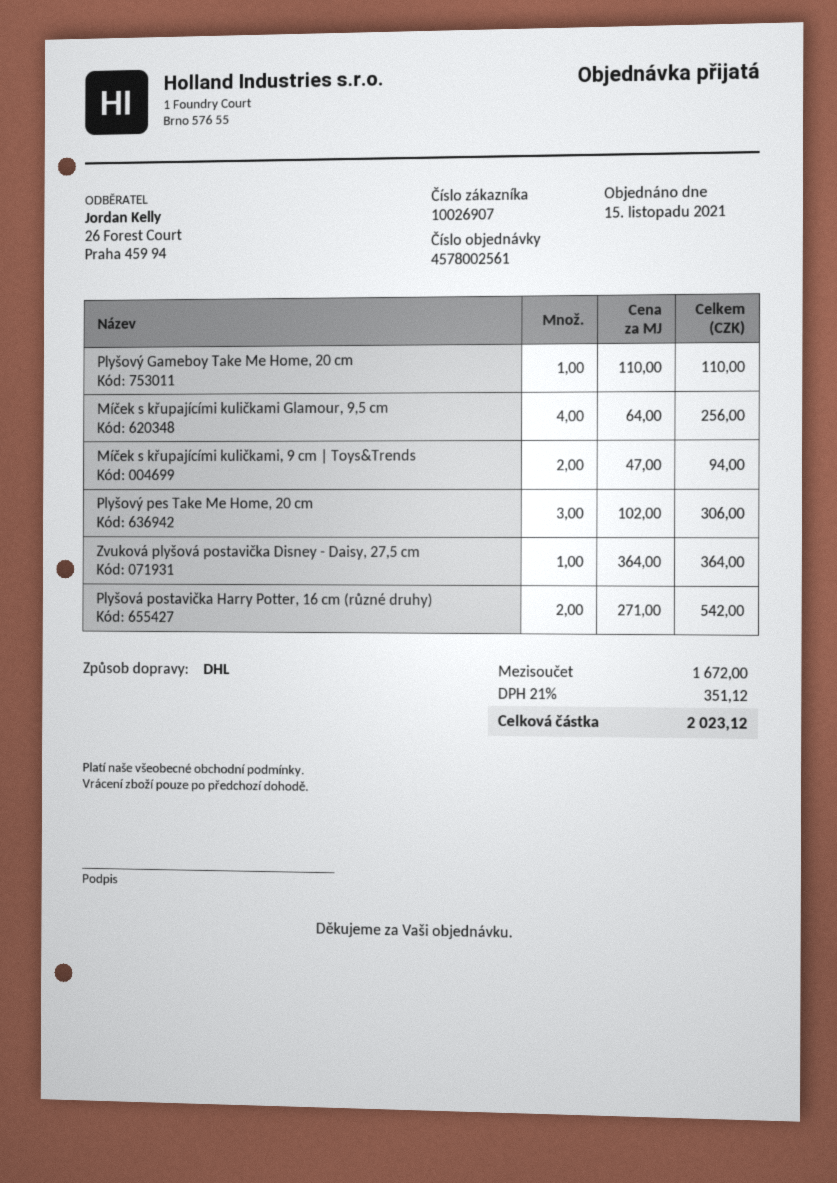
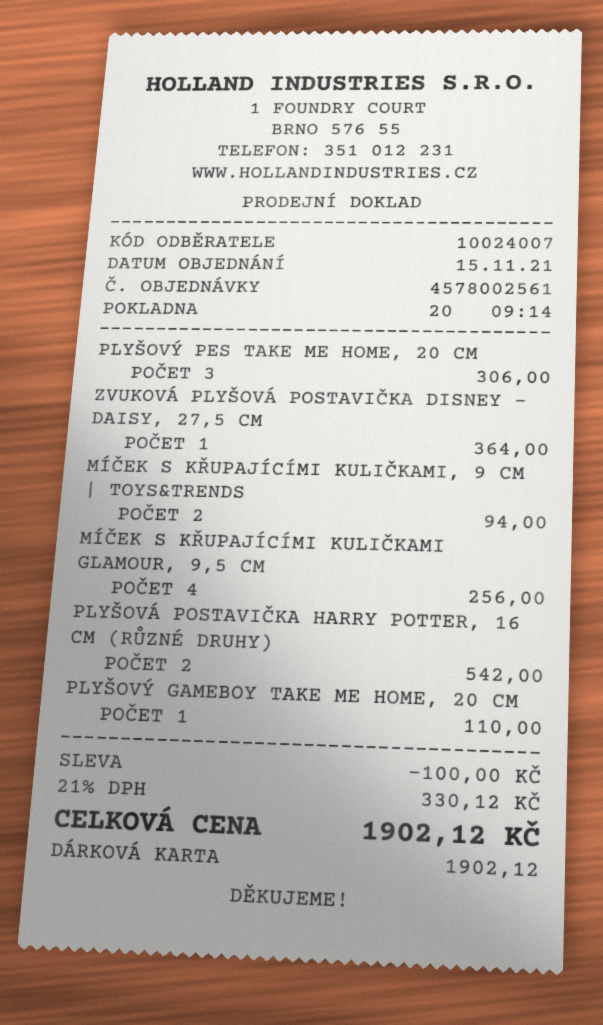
customer number: 10026907 -> 10024007
discount: none -> 100.00
tax: 21% = 351.12 -> 21% = 330.12
total: 2023.12 -> 1902.12

